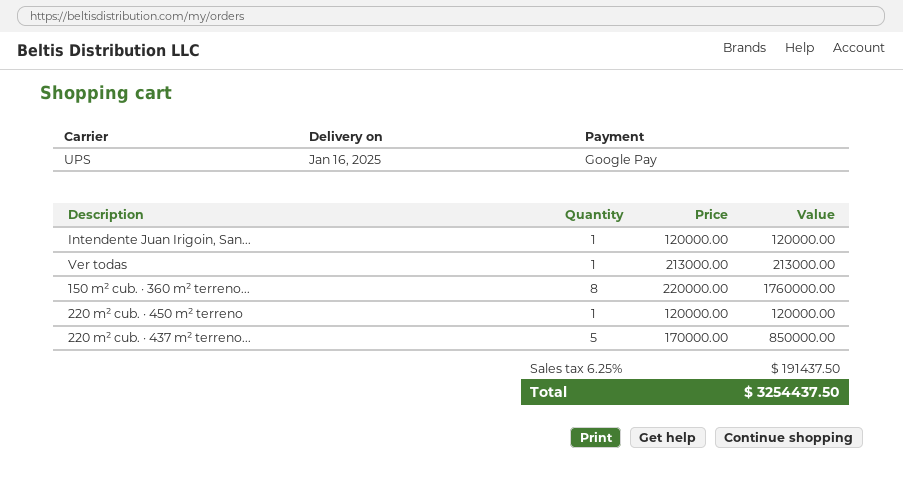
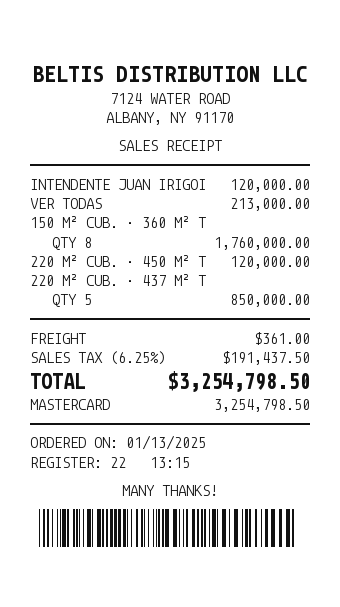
payment method: Google Pay -> Mastercard
shipping: none -> 361.00
total: 3254437.50 -> 3254798.50

